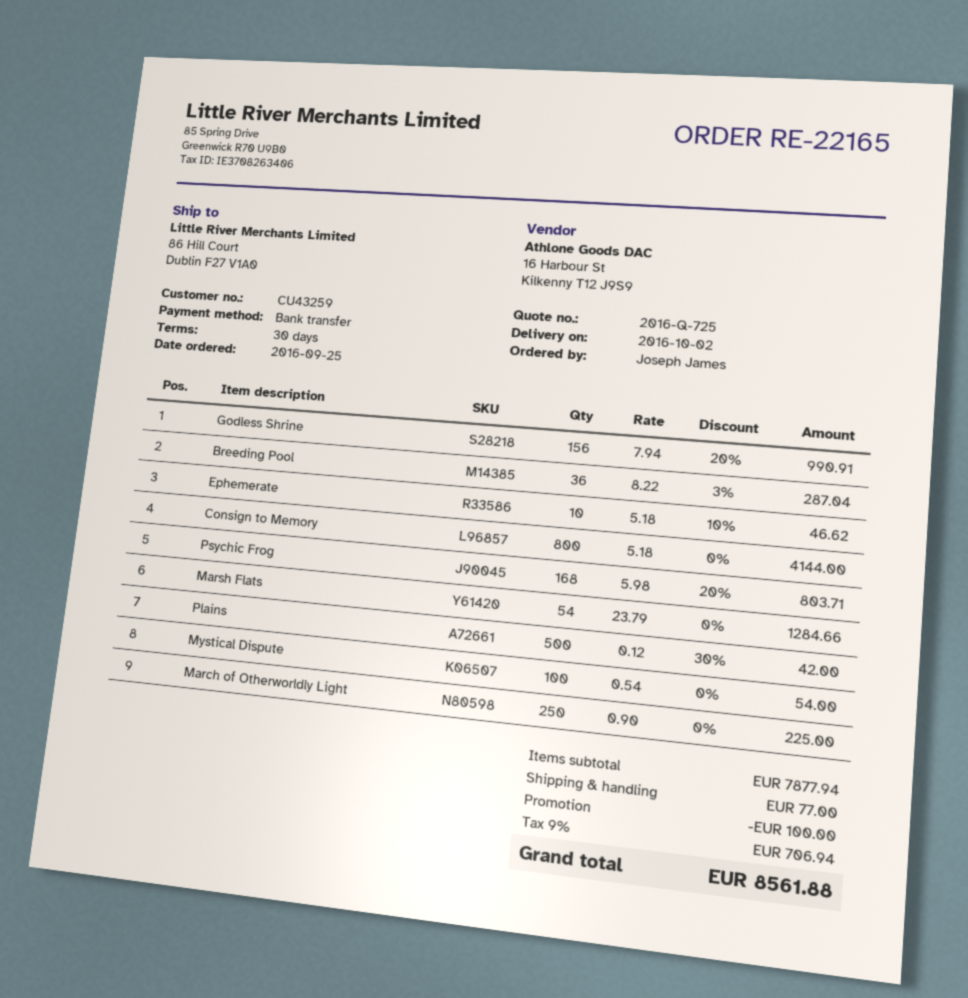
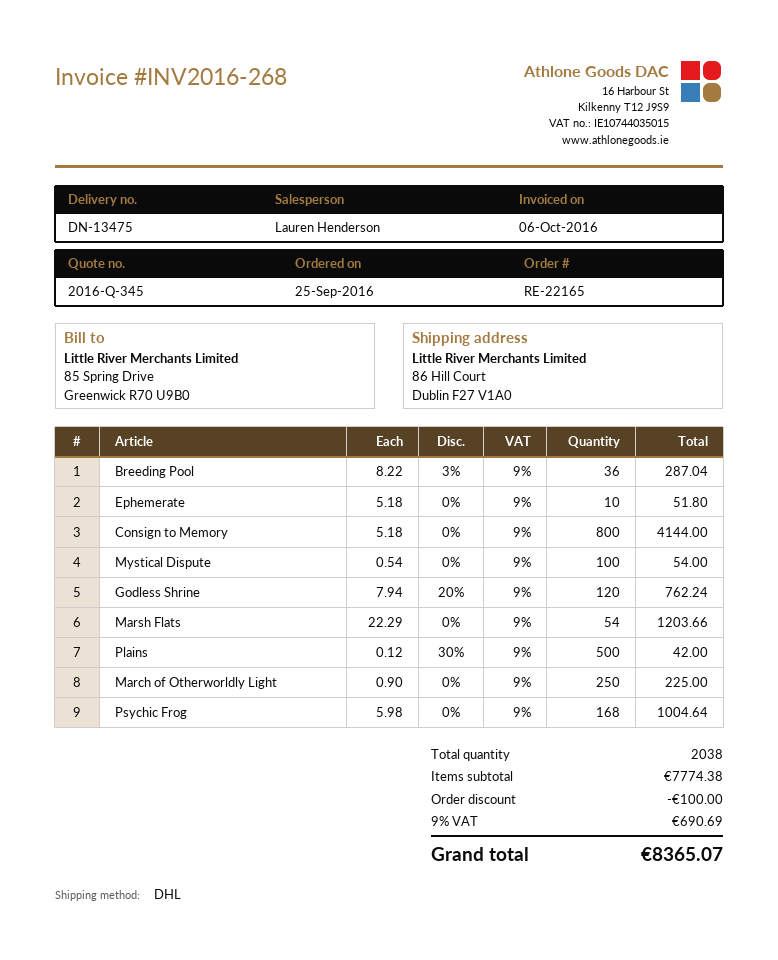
quote number: 2016-Q-725 -> 2016-Q-345
Godless Shrine: 156 x 7.94 - 20% = 990.91 -> 120 x 7.94 - 20% = 762.24
Ephemerate: 10 x 5.18 - 10% = 46.62 -> 10 x 5.18 = 51.80
Psychic Frog: 168 x 5.98 - 20% = 803.71 -> 168 x 5.98 = 1004.64
Marsh Flats: 54 x 23.79 = 1284.66 -> 54 x 22.29 = 1203.66
subtotal: 7877.94 -> 7774.38
shipping: 77.00 -> none
tax: 9% = 706.94 -> 9% = 690.69
total: 8561.88 -> 8365.07

